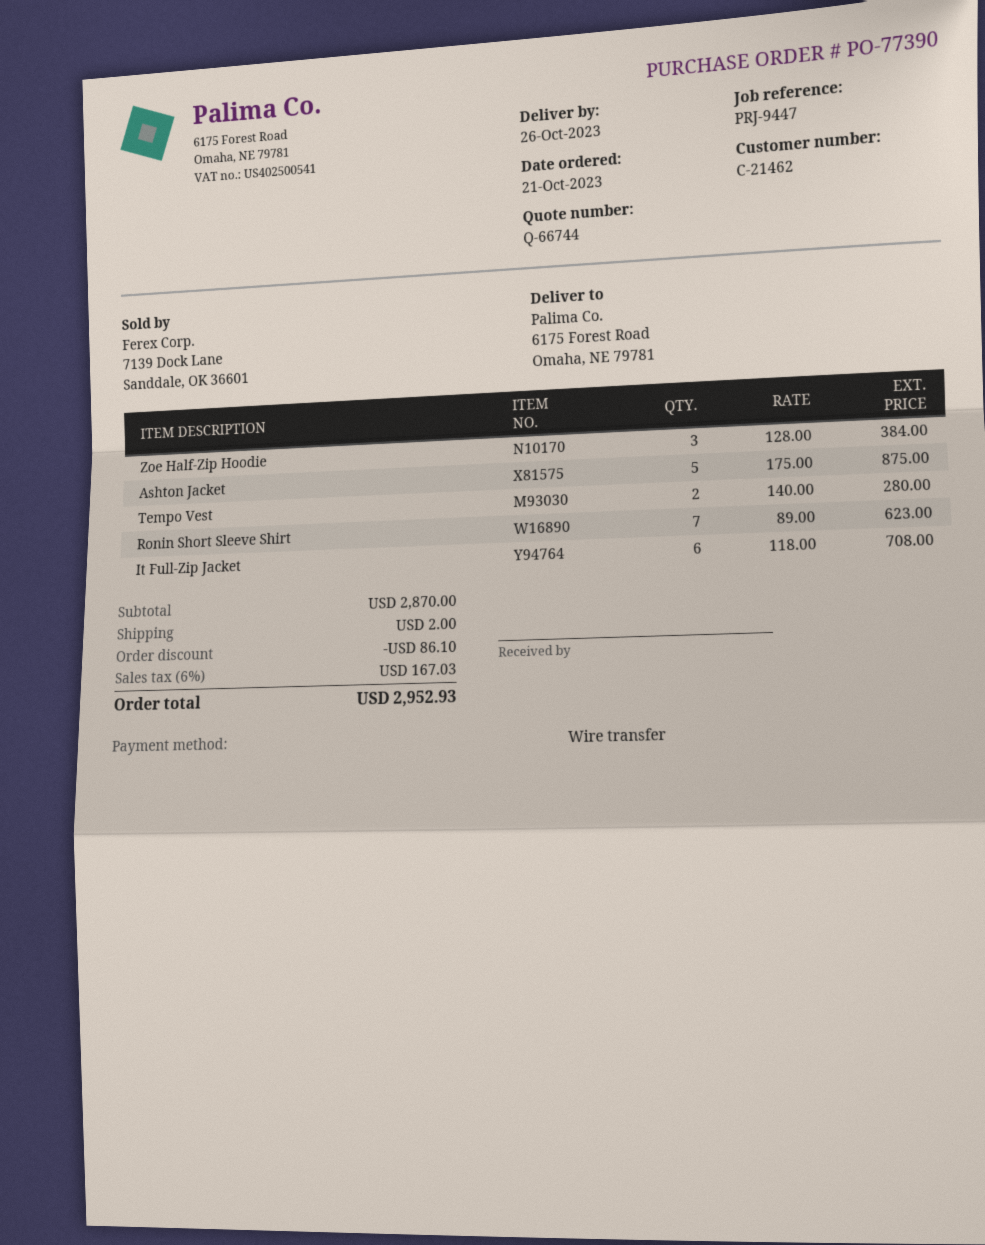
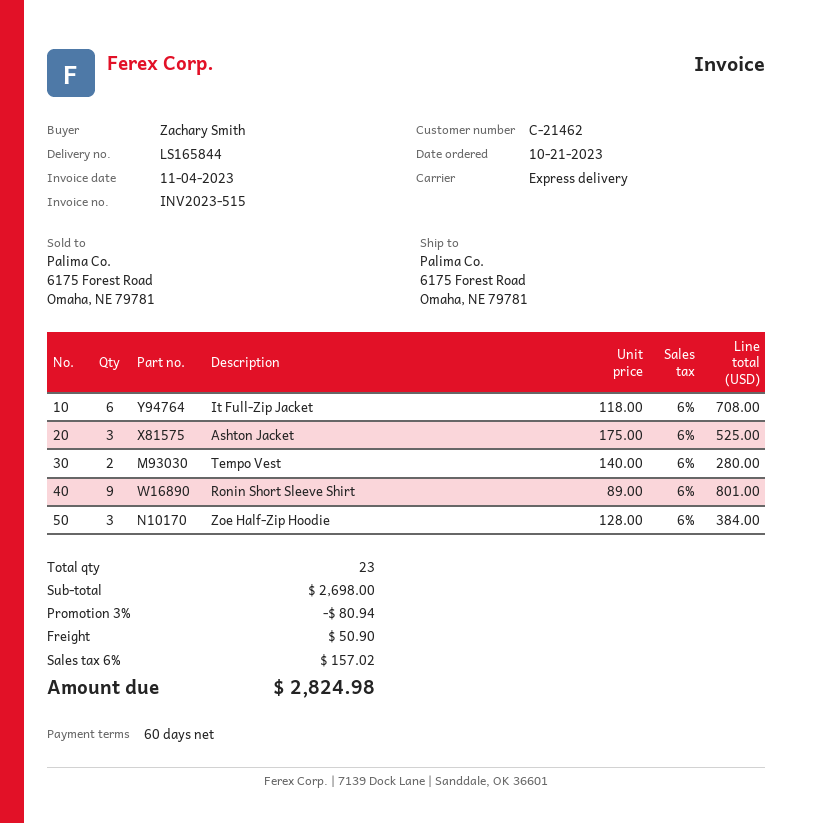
Ashton Jacket: 5 x 175.00 = 875.00 -> 3 x 175.00 = 525.00
Ronin Short Sleeve Shirt: 7 x 89.00 = 623.00 -> 9 x 89.00 = 801.00
subtotal: 2870.00 -> 2698.00
discount: 86.10 -> 80.94
shipping: 2.00 -> 50.90
tax: 6% = 167.03 -> 6% = 157.02
total: 2952.93 -> 2824.98

